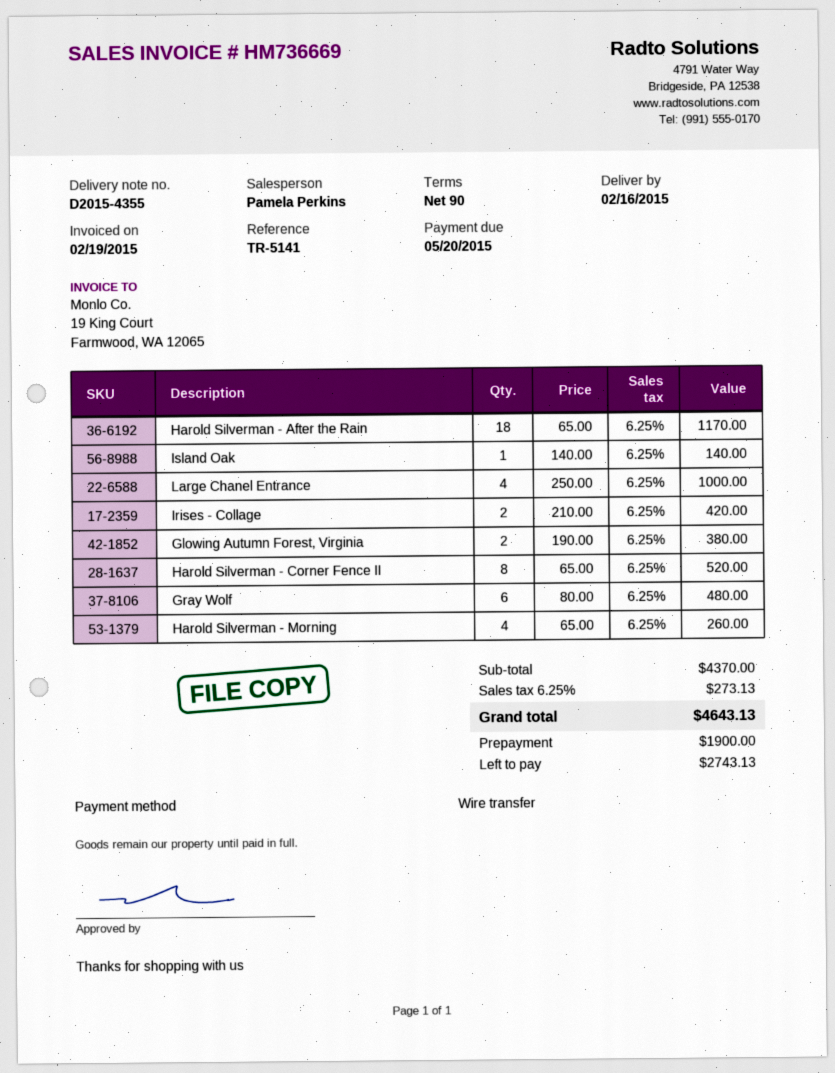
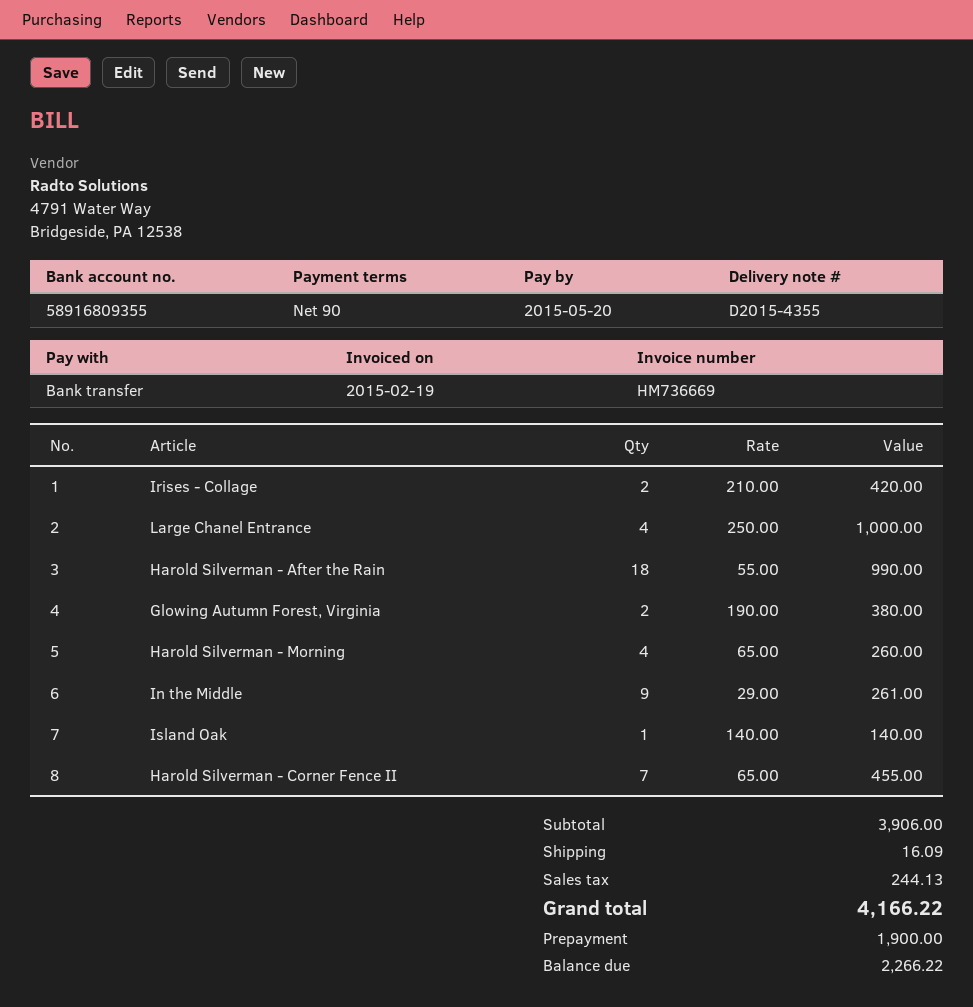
Harold Silverman - After the Rain: 18 x 65.00 = 1170.00 -> 18 x 55.00 = 990.00
Harold Silverman - Corner Fence II: 8 x 65.00 = 520.00 -> 7 x 65.00 = 455.00
Gray Wolf: 6 x 80.00 = 480.00 -> none
In the Middle: none -> 9 x 29.00 = 261.00
subtotal: 4370.00 -> 3906.00
shipping: none -> 16.09
tax: 273.13 -> 244.13
total: 4643.13 -> 4166.22
balance: 2743.13 -> 2266.22

